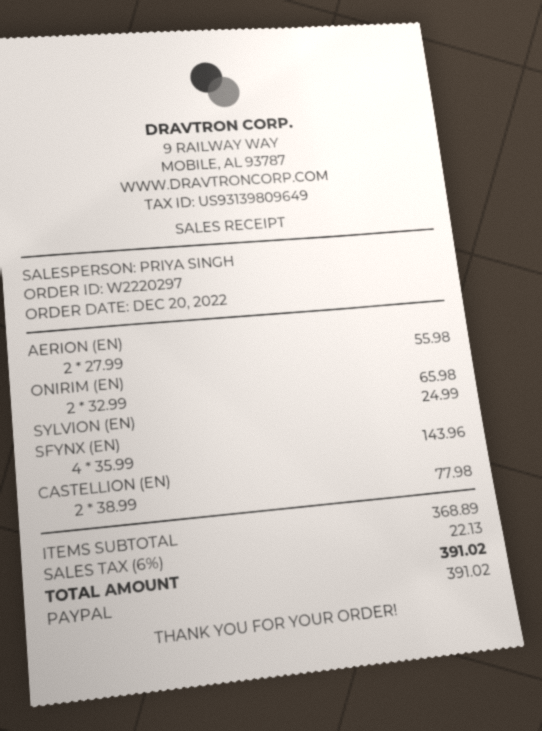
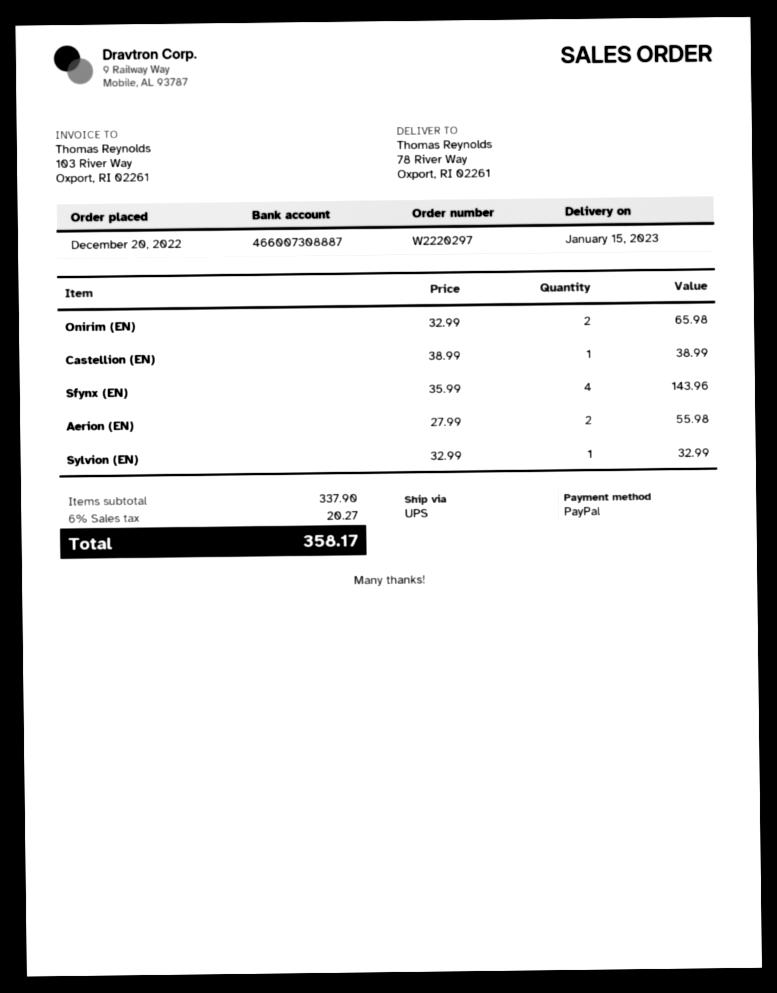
SYLVION (EN): 1 x 24.99 = 24.99 -> 1 x 32.99 = 32.99
CASTELLION (EN): 2 x 38.99 = 77.98 -> 1 x 38.99 = 38.99
subtotal: 368.89 -> 337.90
tax: 6% = 22.13 -> 6% = 20.27
total: 391.02 -> 358.17

